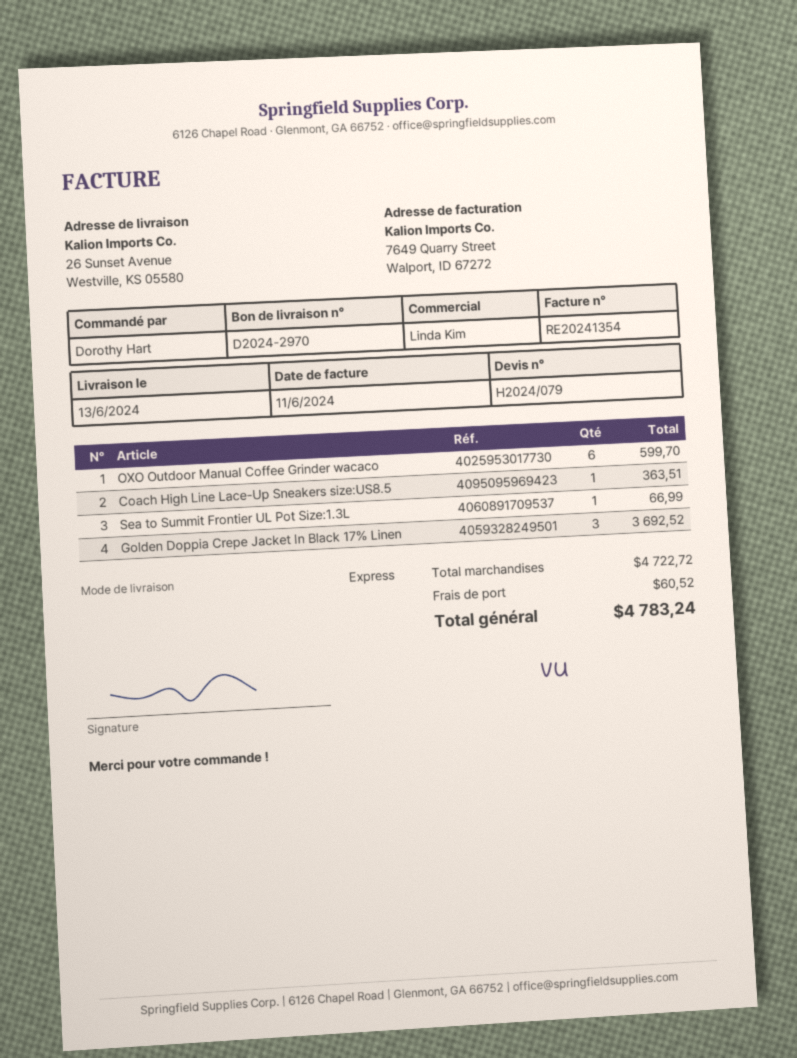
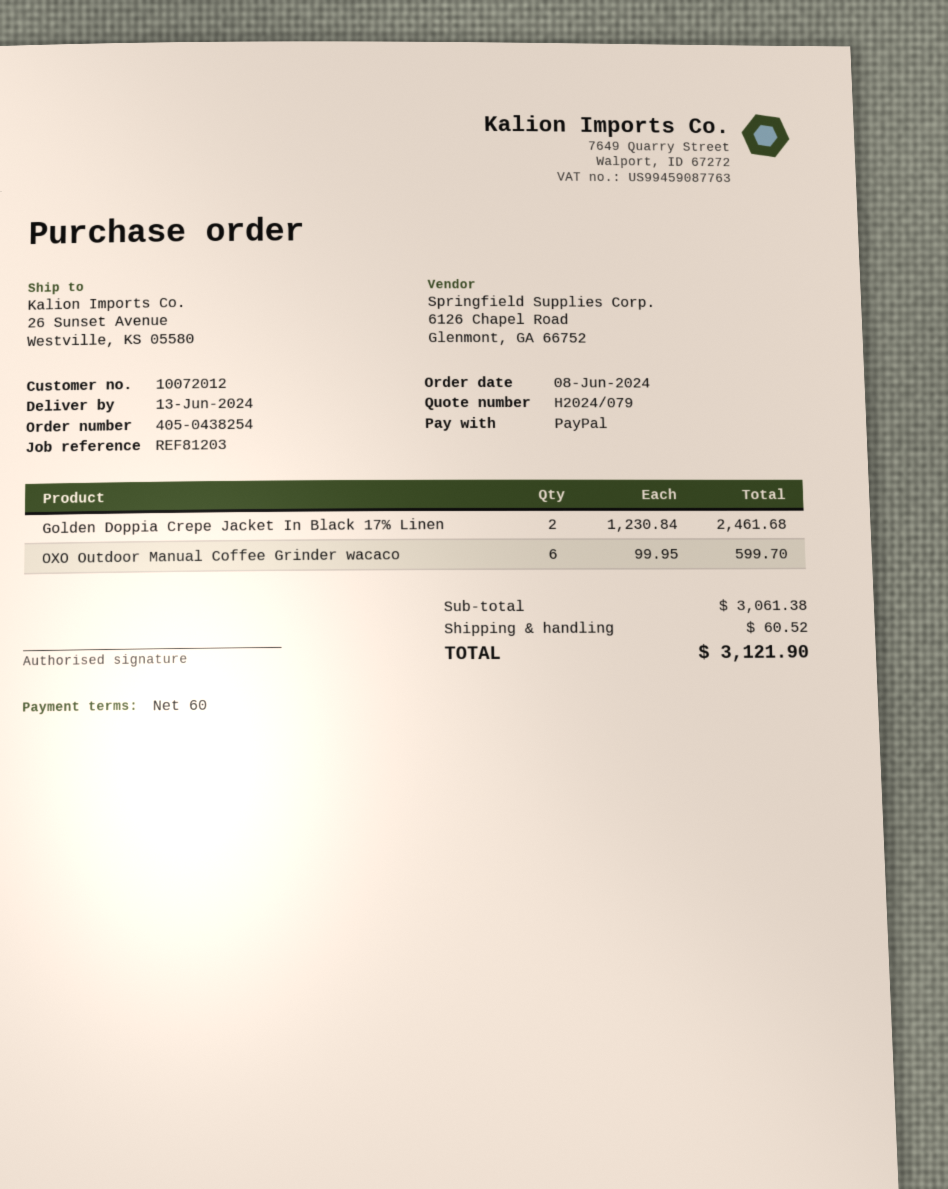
Coach High Line Lace-Up Sneakers size:US8.5: 1 for 363.51 -> none
Sea to Summit Frontier UL Pot Size:1.3L: 1 for 66.99 -> none
Golden Doppia Crepe Jacket In Black 17% Linen: 3 for 3692.52 -> 2 for 2461.68
subtotal: 4722.72 -> 3061.38
total: 4783.24 -> 3121.90

